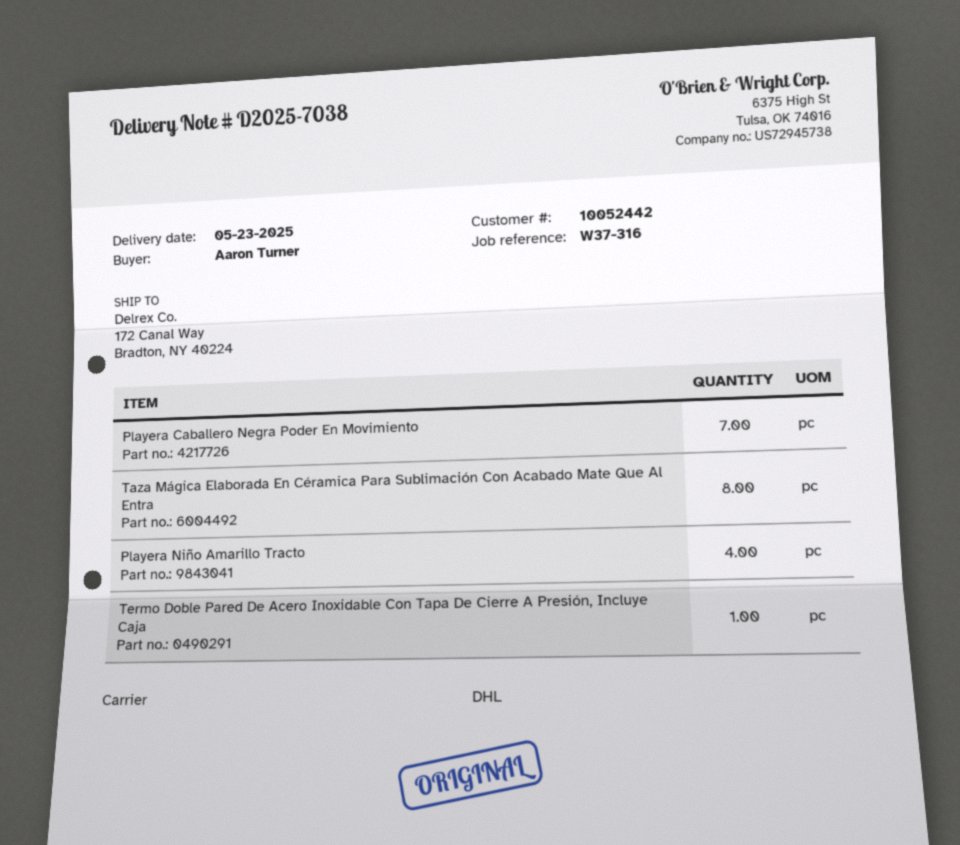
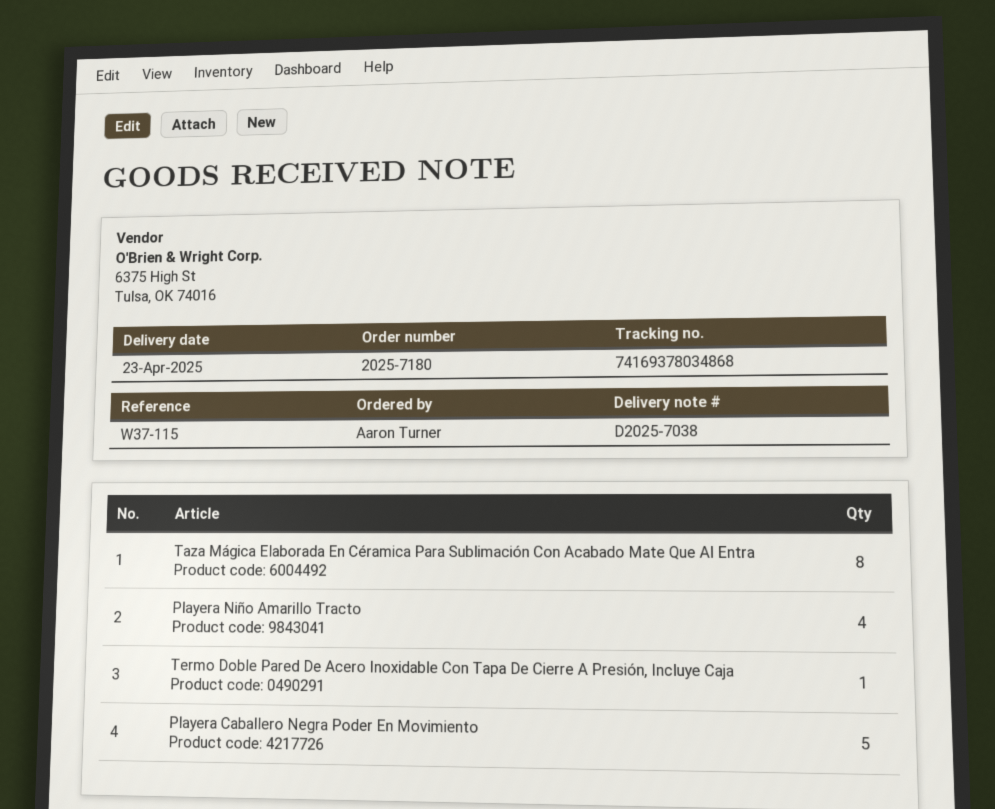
delivery date: 2025-05-23 -> 2025-04-23
reference: W37-316 -> W37-115
Playera Caballero Negra Poder En Movimiento: 7 -> 5

